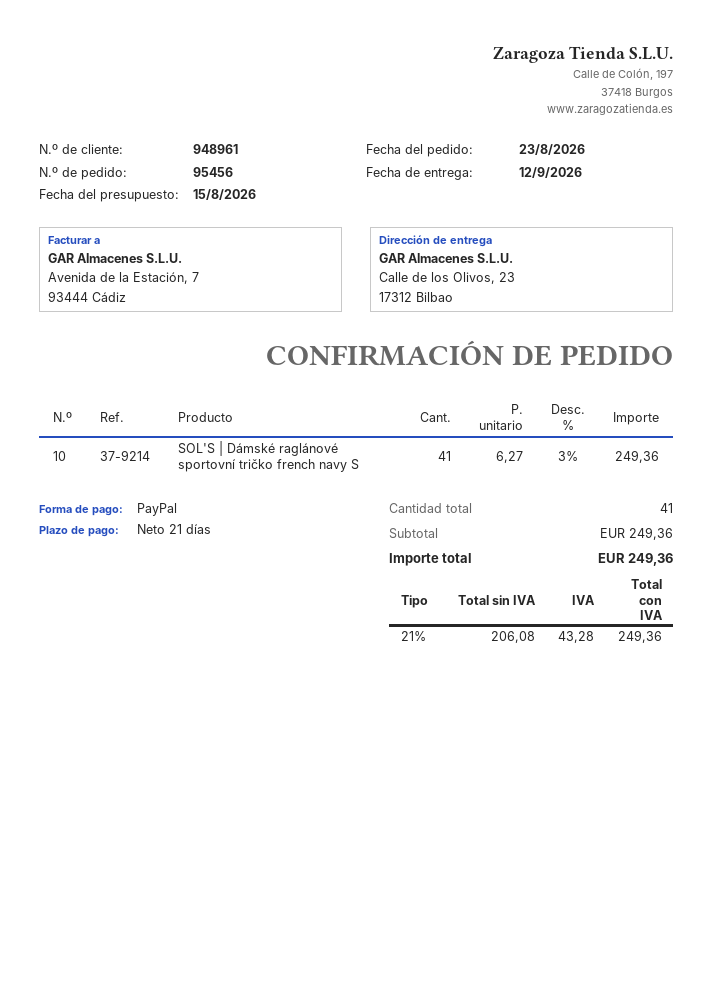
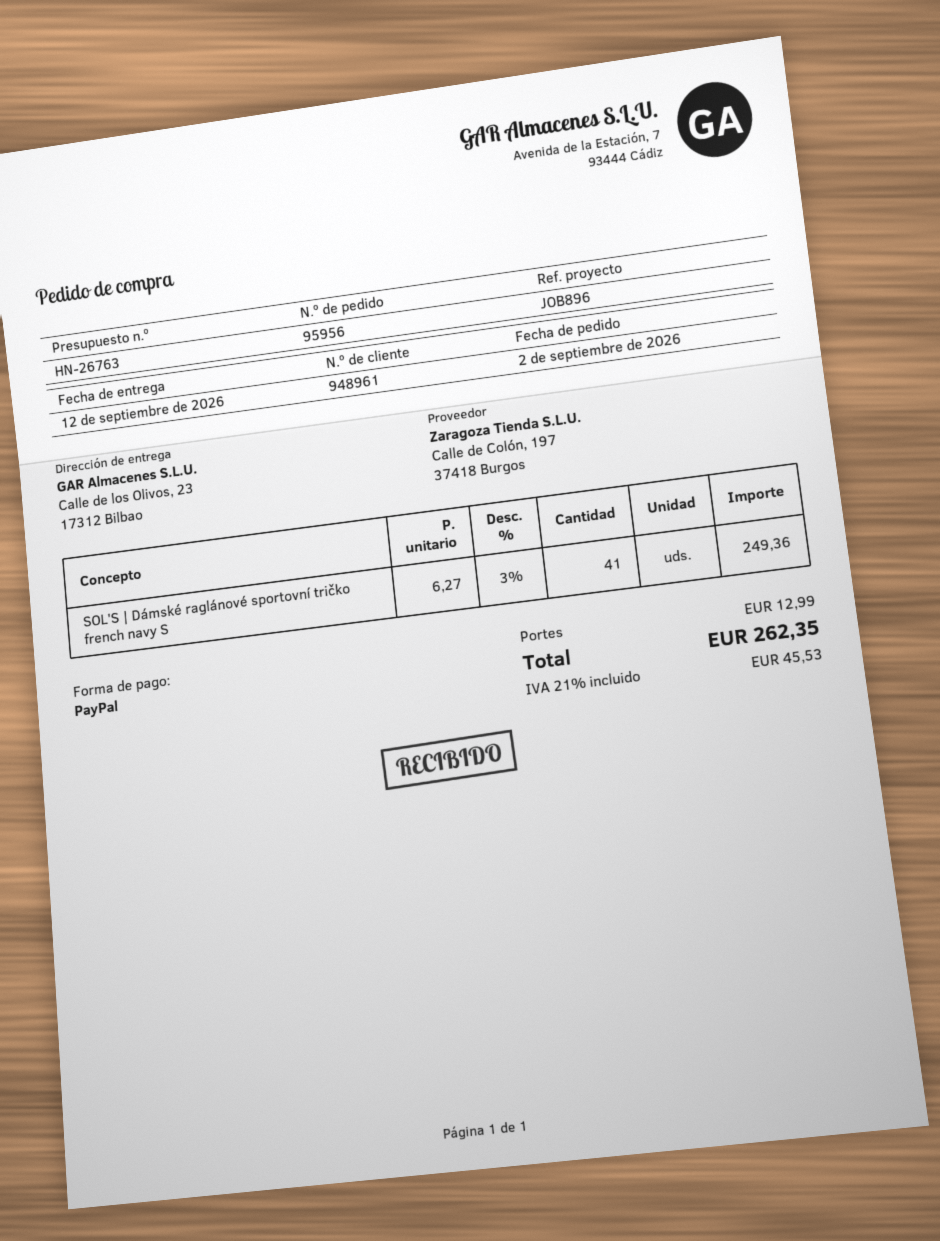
order number: 95456 -> 95956
order date: 2026-08-23 -> 2026-09-02
shipping: none -> 12.99
tax: 21% = 43.28 -> 21% = 45.53
total: 249.36 -> 262.35

